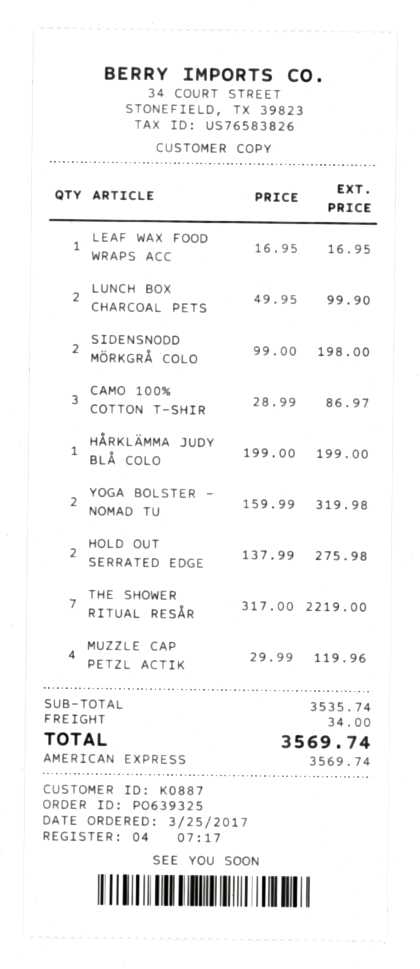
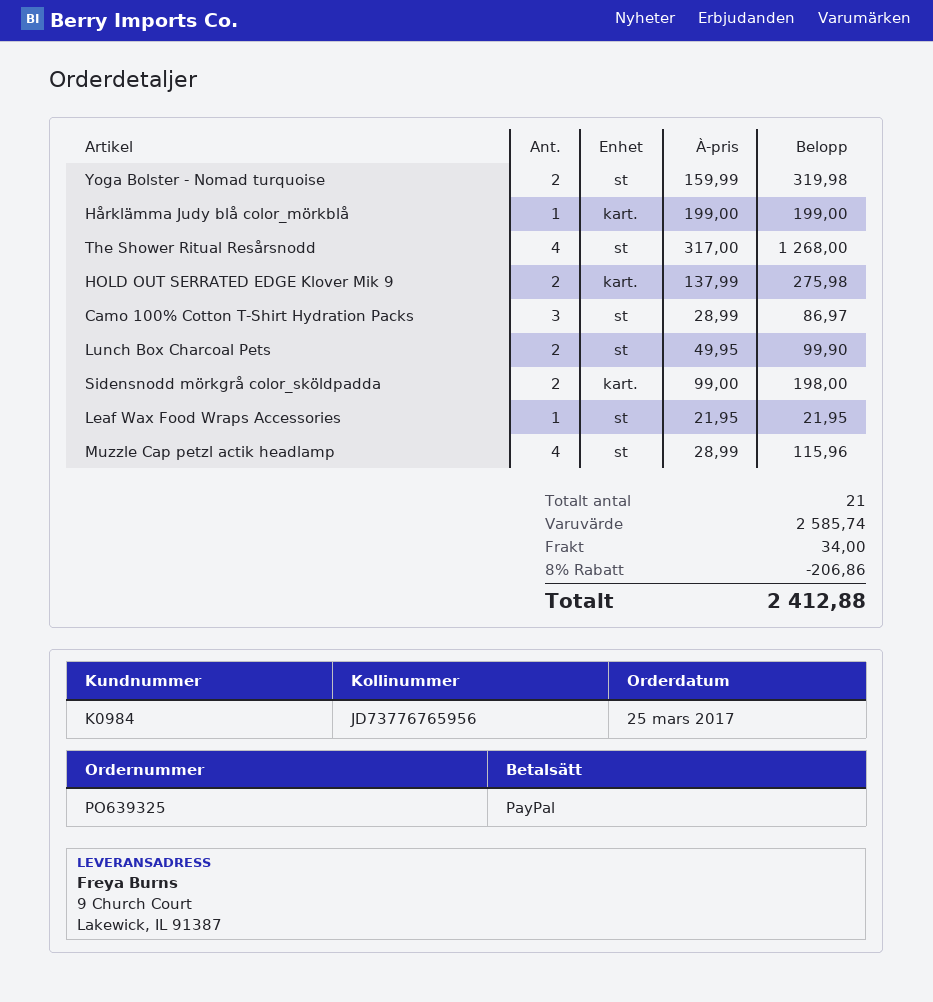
customer number: K0887 -> K0984
payment method: American Express -> PayPal
LEAF WAX FOOD WRAPS ACC: 1 x 16.95 = 16.95 -> 1 x 21.95 = 21.95
THE SHOWER RITUAL RESÅR: 7 x 317.00 = 2219.00 -> 4 x 317.00 = 1268.00
MUZZLE CAP PETZL ACTIK: 4 x 29.99 = 119.96 -> 4 x 28.99 = 115.96
subtotal: 3535.74 -> 2585.74
discount: none -> 8% = 206.86
total: 3569.74 -> 2412.88

